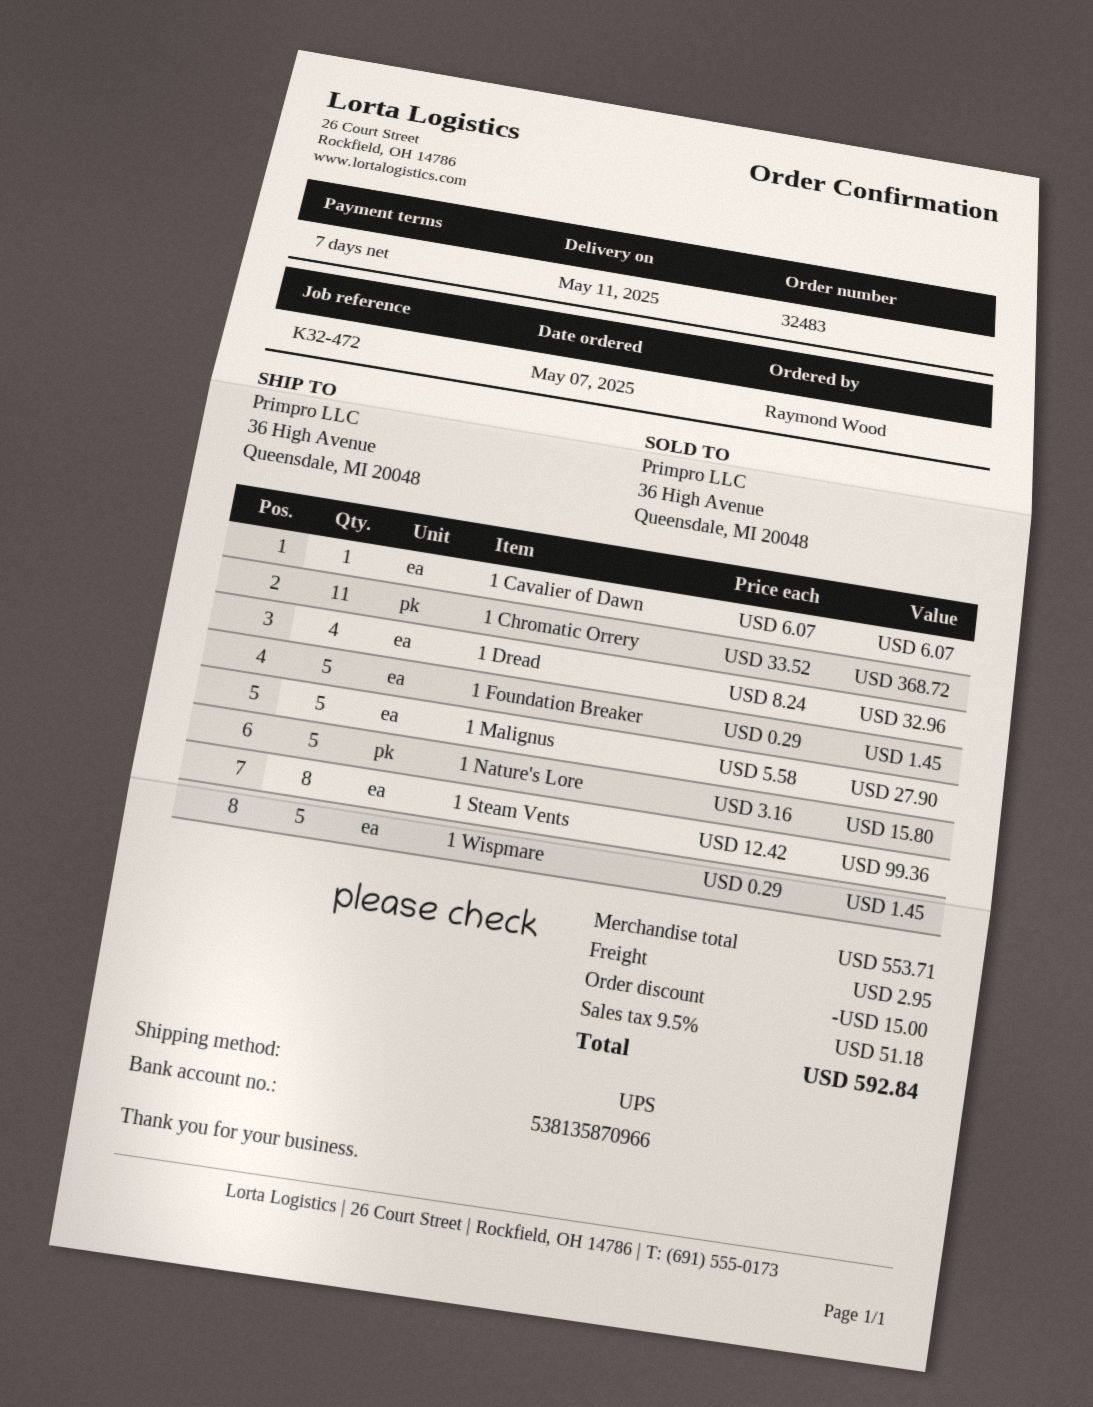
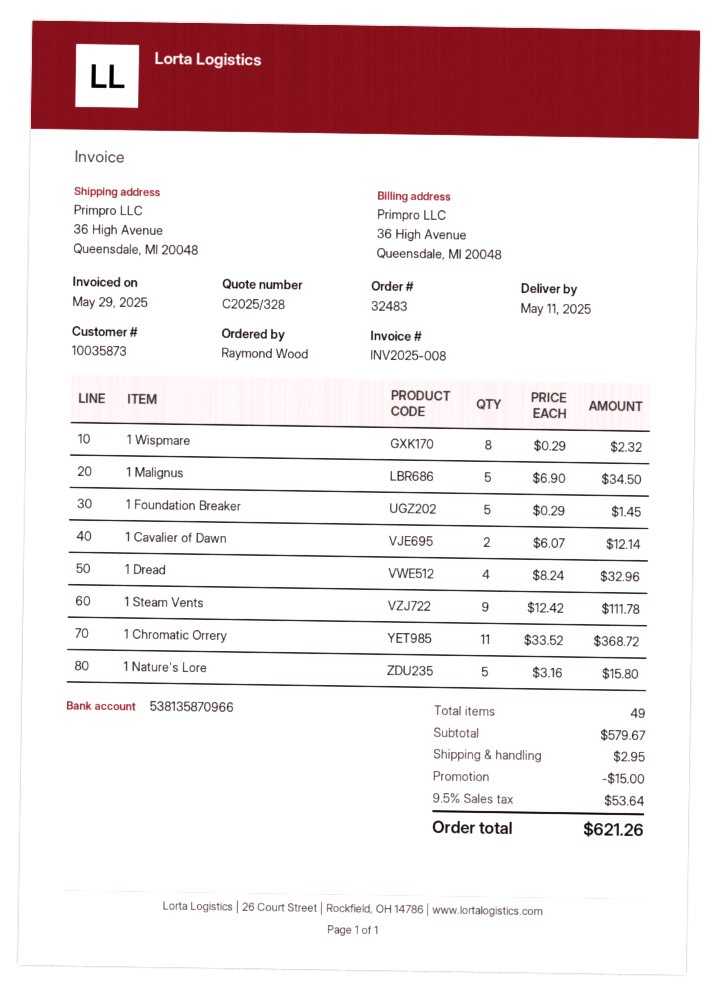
1 Cavalier of Dawn: 1 x 6.07 = 6.07 -> 2 x 6.07 = 12.14
1 Malignus: 5 x 5.58 = 27.90 -> 5 x 6.90 = 34.50
1 Steam Vents: 8 x 12.42 = 99.36 -> 9 x 12.42 = 111.78
1 Wispmare: 5 x 0.29 = 1.45 -> 8 x 0.29 = 2.32
subtotal: 553.71 -> 579.67
tax: 9.5% = 51.18 -> 9.5% = 53.64
total: 592.84 -> 621.26

